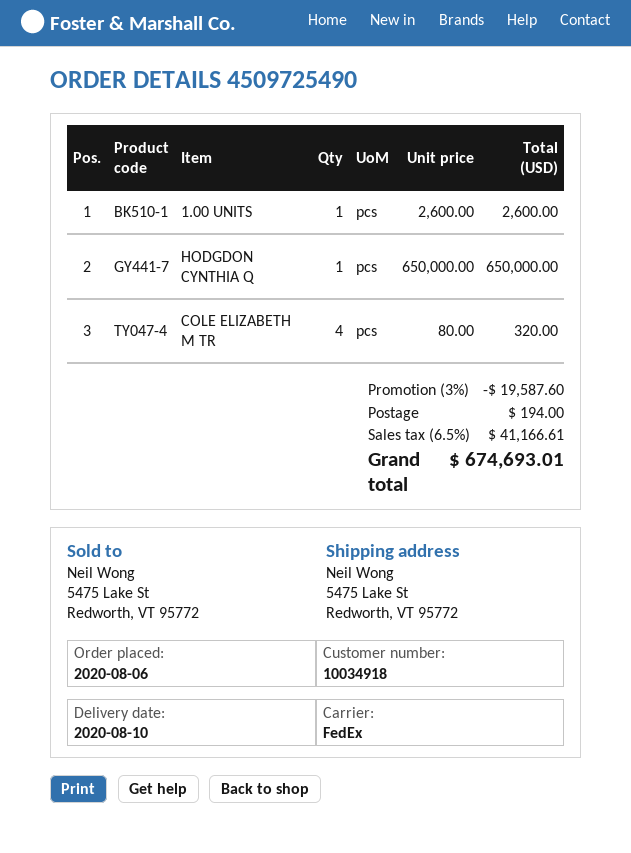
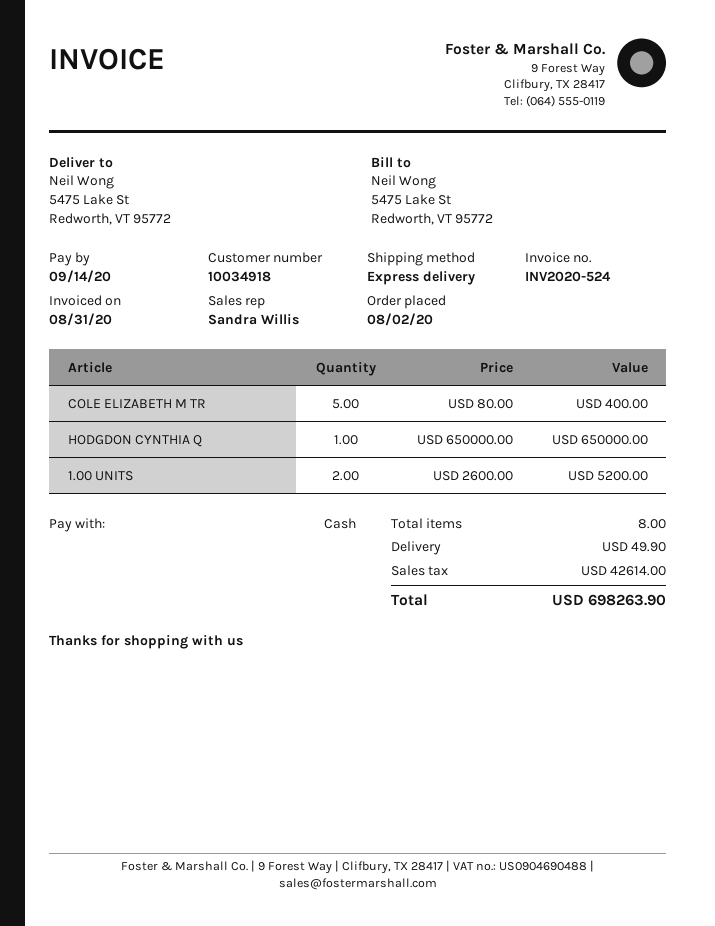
order date: 2020-08-06 -> 2020-08-02
shipping method: FedEx -> express
1.00 UNITS: 1 x 2600.00 = 2600.00 -> 2 x 2600.00 = 5200.00
COLE ELIZABETH M TR: 4 x 80.00 = 320.00 -> 5 x 80.00 = 400.00
discount: 3% = 19587.60 -> none
shipping: 194.00 -> 49.90
tax: 41166.61 -> 42614.00
total: 674693.01 -> 698263.90

